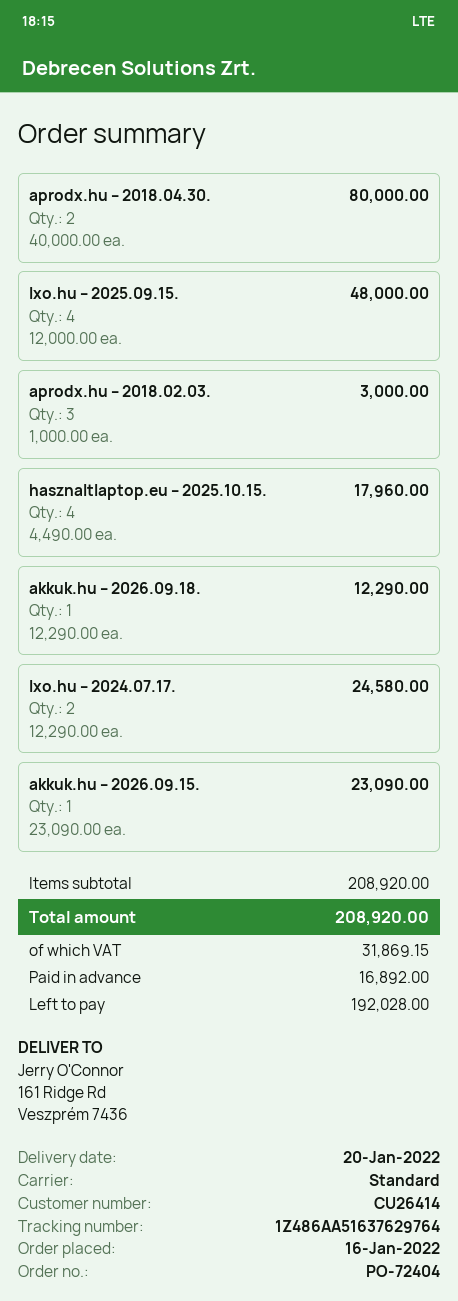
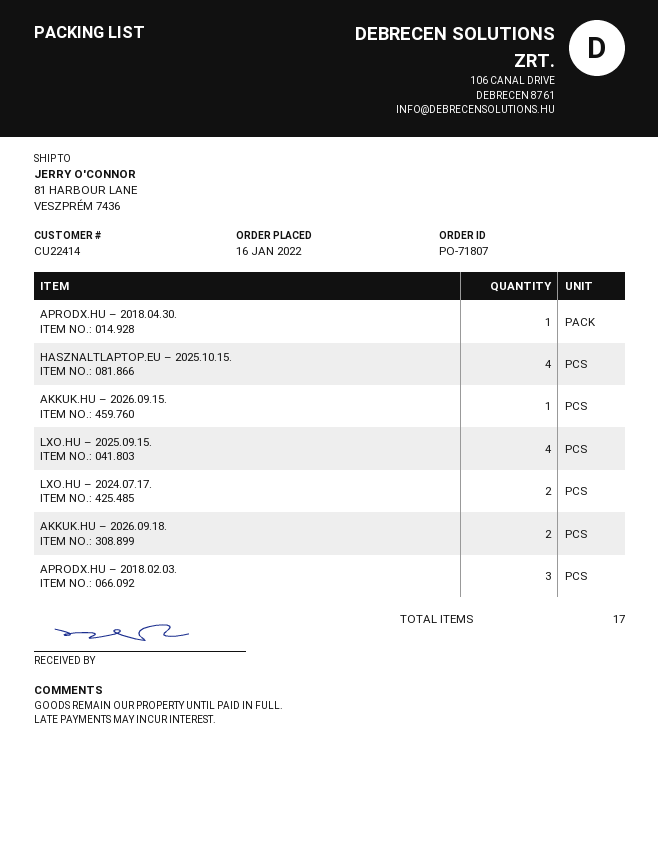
order number: PO-72404 -> PO-71807
customer number: CU26414 -> CU22414
ship to: 161 Ridge Rd, Veszprém 7436 -> 81 HARBOUR LANE, VESZPRÉM 7436
aprodx.hu – 2018.04.30.: 2 -> 1
akkuk.hu – 2026.09.18.: 1 -> 2

